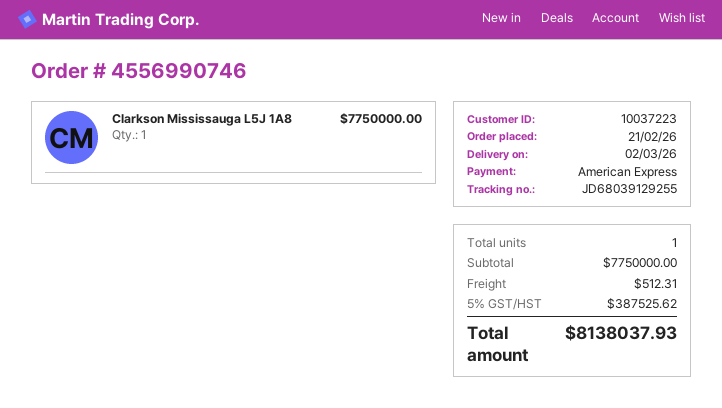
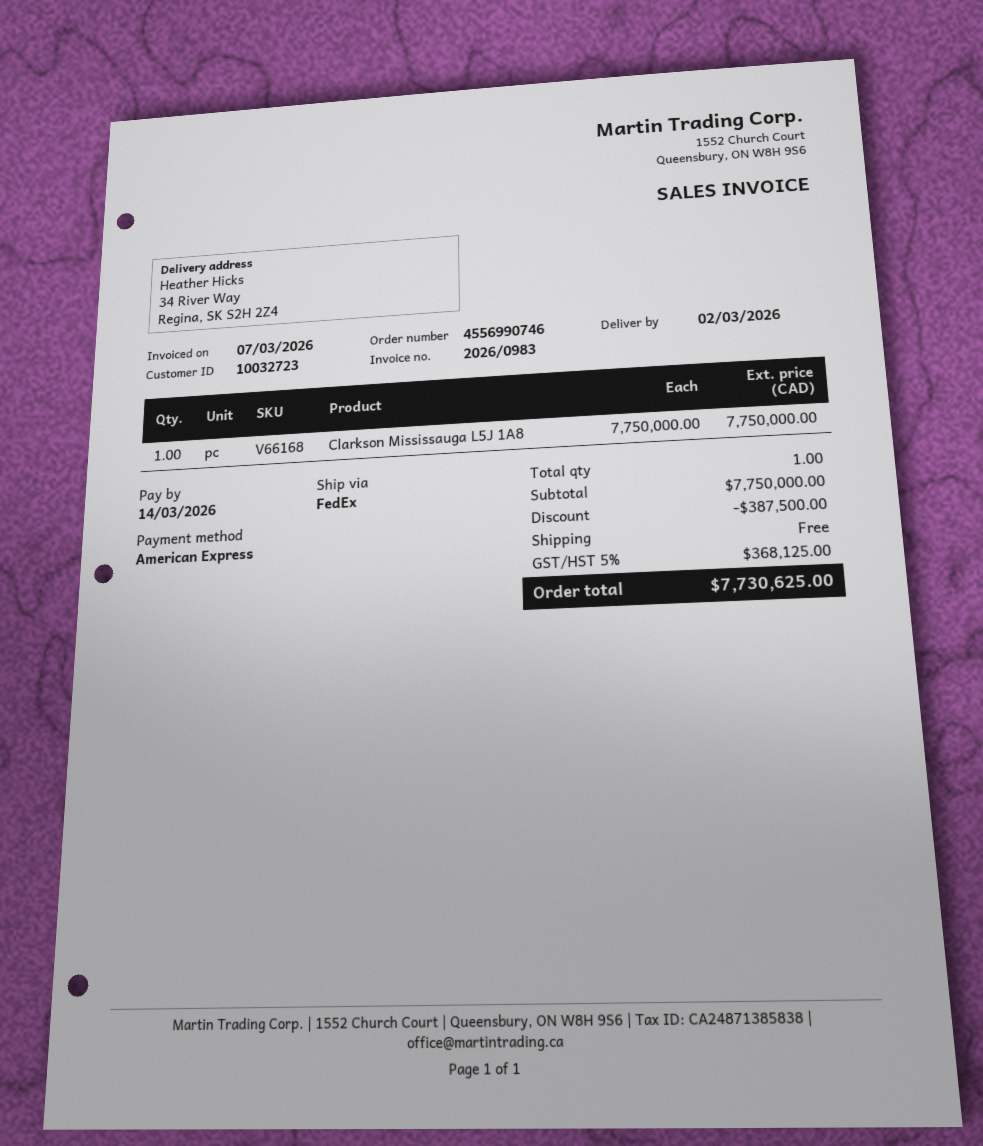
customer number: 10037223 -> 10032723
discount: none -> 387500.00
shipping: 512.31 -> 0.00
tax: 5% = 387525.62 -> 5% = 368125.00
total: 8138037.93 -> 7730625.00

